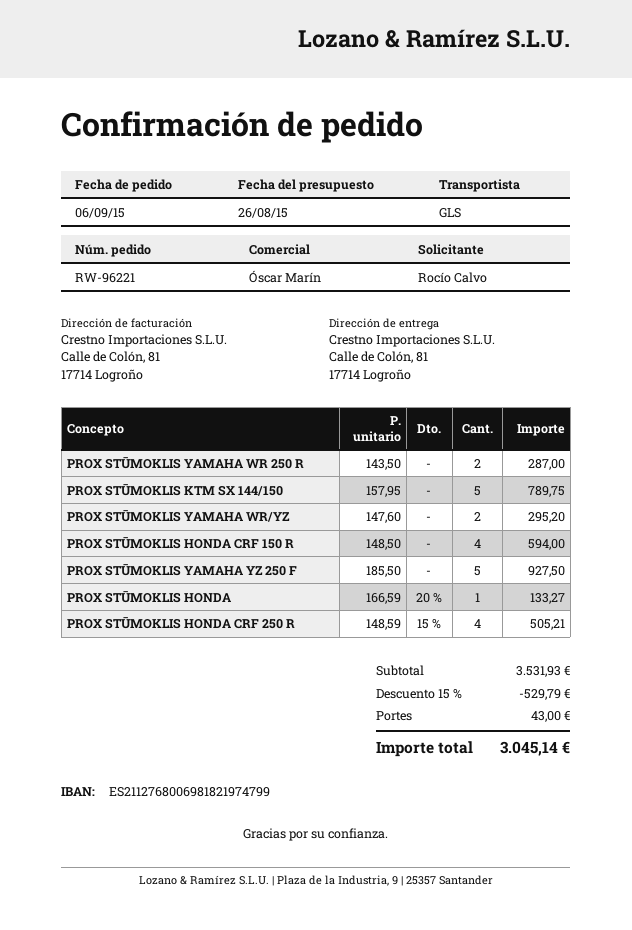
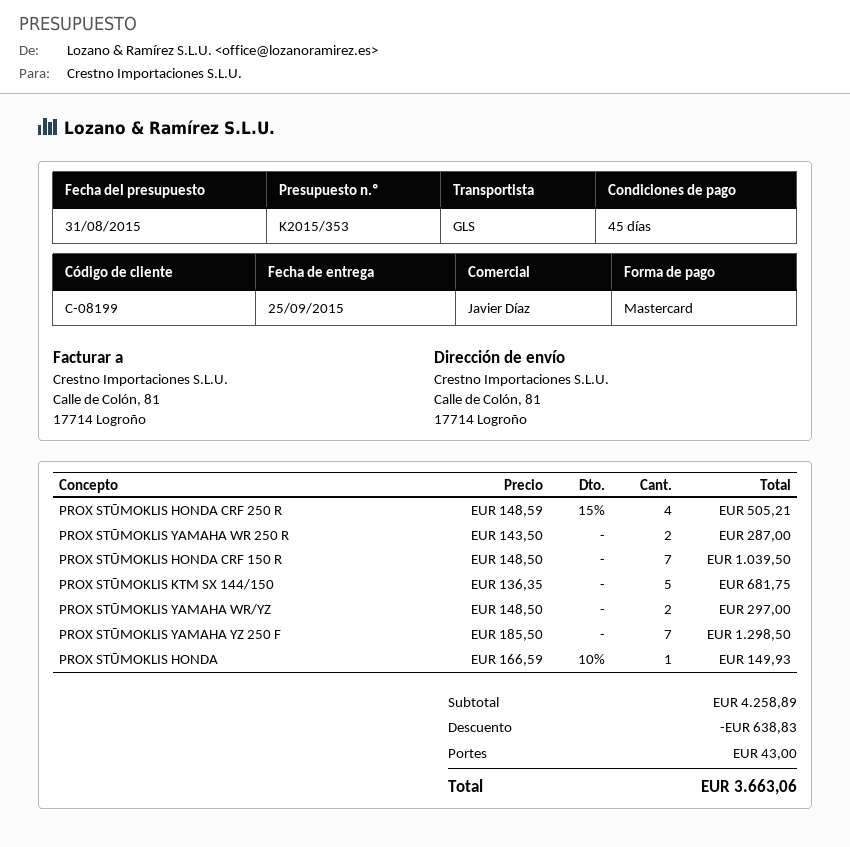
quote date: 2015-08-26 -> 2015-08-31
sales rep: Óscar Marín -> Javier Díaz
PROX STŪMOKLIS KTM SX 144/150: 5 x 157.95 = 789.75 -> 5 x 136.35 = 681.75
PROX STŪMOKLIS YAMAHA WR/YZ: 2 x 147.60 = 295.20 -> 2 x 148.50 = 297.00
PROX STŪMOKLIS HONDA CRF 150 R: 4 x 148.50 = 594.00 -> 7 x 148.50 = 1039.50
PROX STŪMOKLIS YAMAHA YZ 250 F: 5 x 185.50 = 927.50 -> 7 x 185.50 = 1298.50
PROX STŪMOKLIS HONDA: 1 x 166.59 - 20% = 133.27 -> 1 x 166.59 - 10% = 149.93
subtotal: 3531.93 -> 4258.89
discount: 529.79 -> 638.83
total: 3045.14 -> 3663.06

